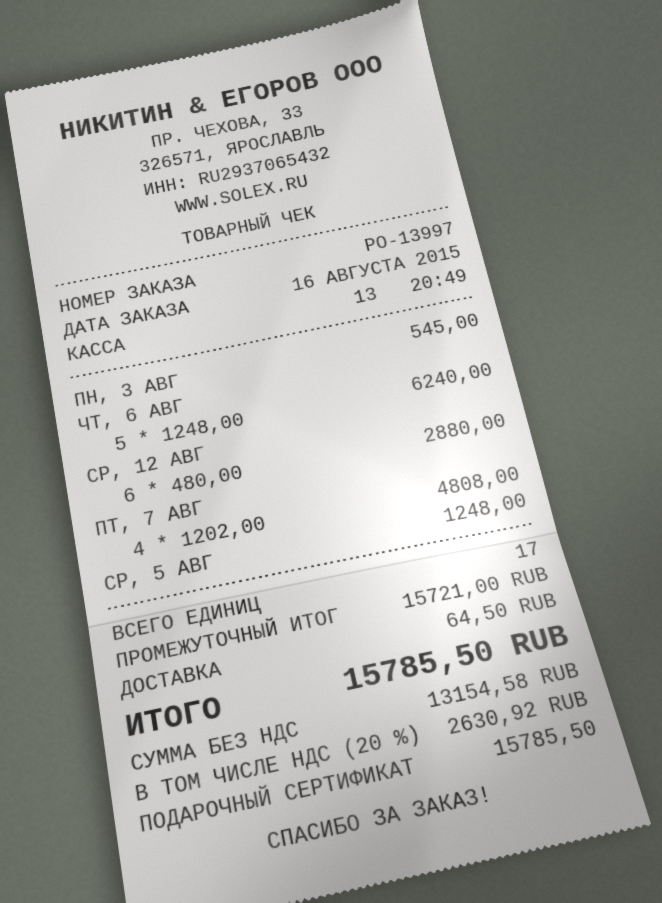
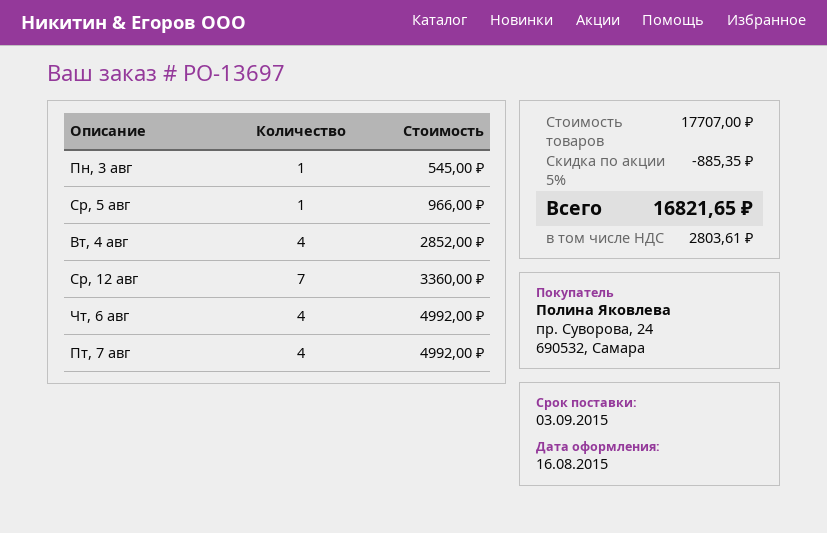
order number: PO-13997 -> PO-13697
ЧТ, 6 АВГ: 5 for 6240.00 -> 4 for 4992.00
СР, 12 АВГ: 6 for 2880.00 -> 7 for 3360.00
ПТ, 7 АВГ: 4 for 4808.00 -> 4 for 4992.00
СР, 5 АВГ: 1 for 1248.00 -> 1 for 966.00
Вт, 4 авг: none -> 4 for 2852.00
subtotal: 15721.00 -> 17707.00
discount: none -> 5% = 885.35
shipping: 64.50 -> none
tax: 2630.92 -> 2803.61
total: 15785.50 -> 16821.65

